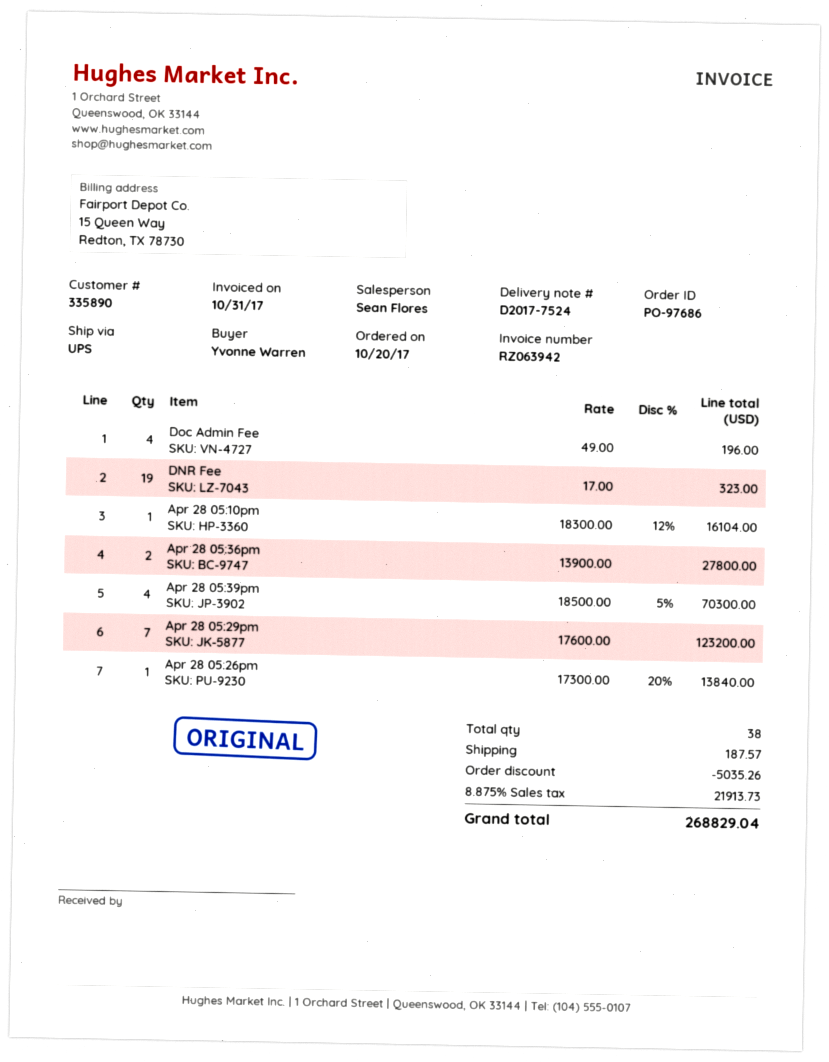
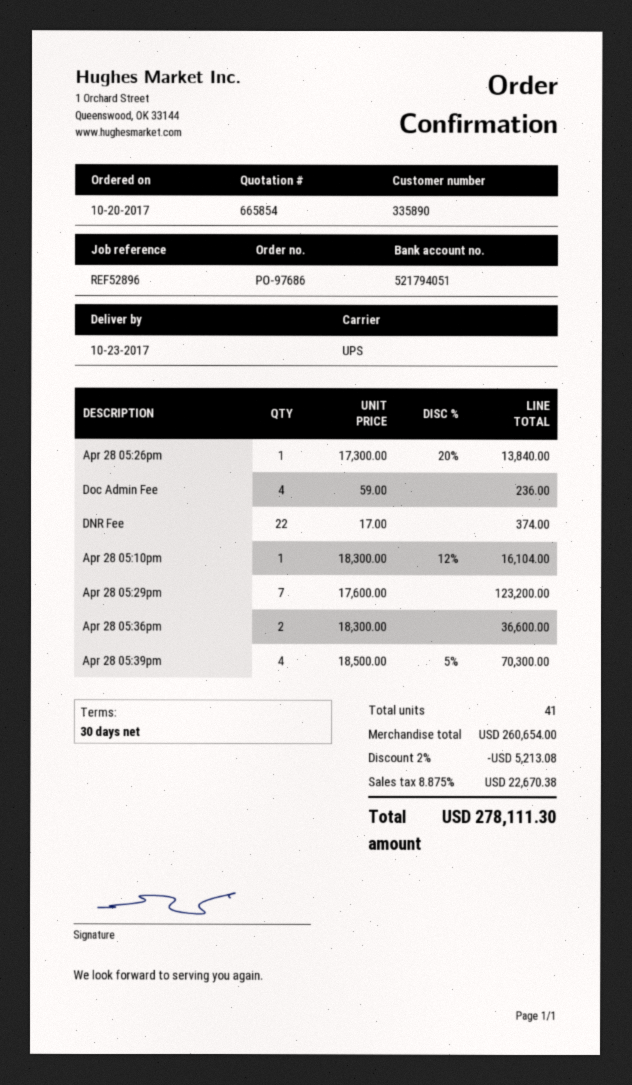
Doc Admin Fee: 4 x 49.00 = 196.00 -> 4 x 59.00 = 236.00
DNR Fee: 19 x 17.00 = 323.00 -> 22 x 17.00 = 374.00
Apr 28 05:36pm: 2 x 13900.00 = 27800.00 -> 2 x 18300.00 = 36600.00
total quantity: 38 -> 41
discount: 5035.26 -> 5213.08
shipping: 187.57 -> none
tax: 8.875% = 21913.73 -> 8.875% = 22670.38
total: 268829.04 -> 278111.30

